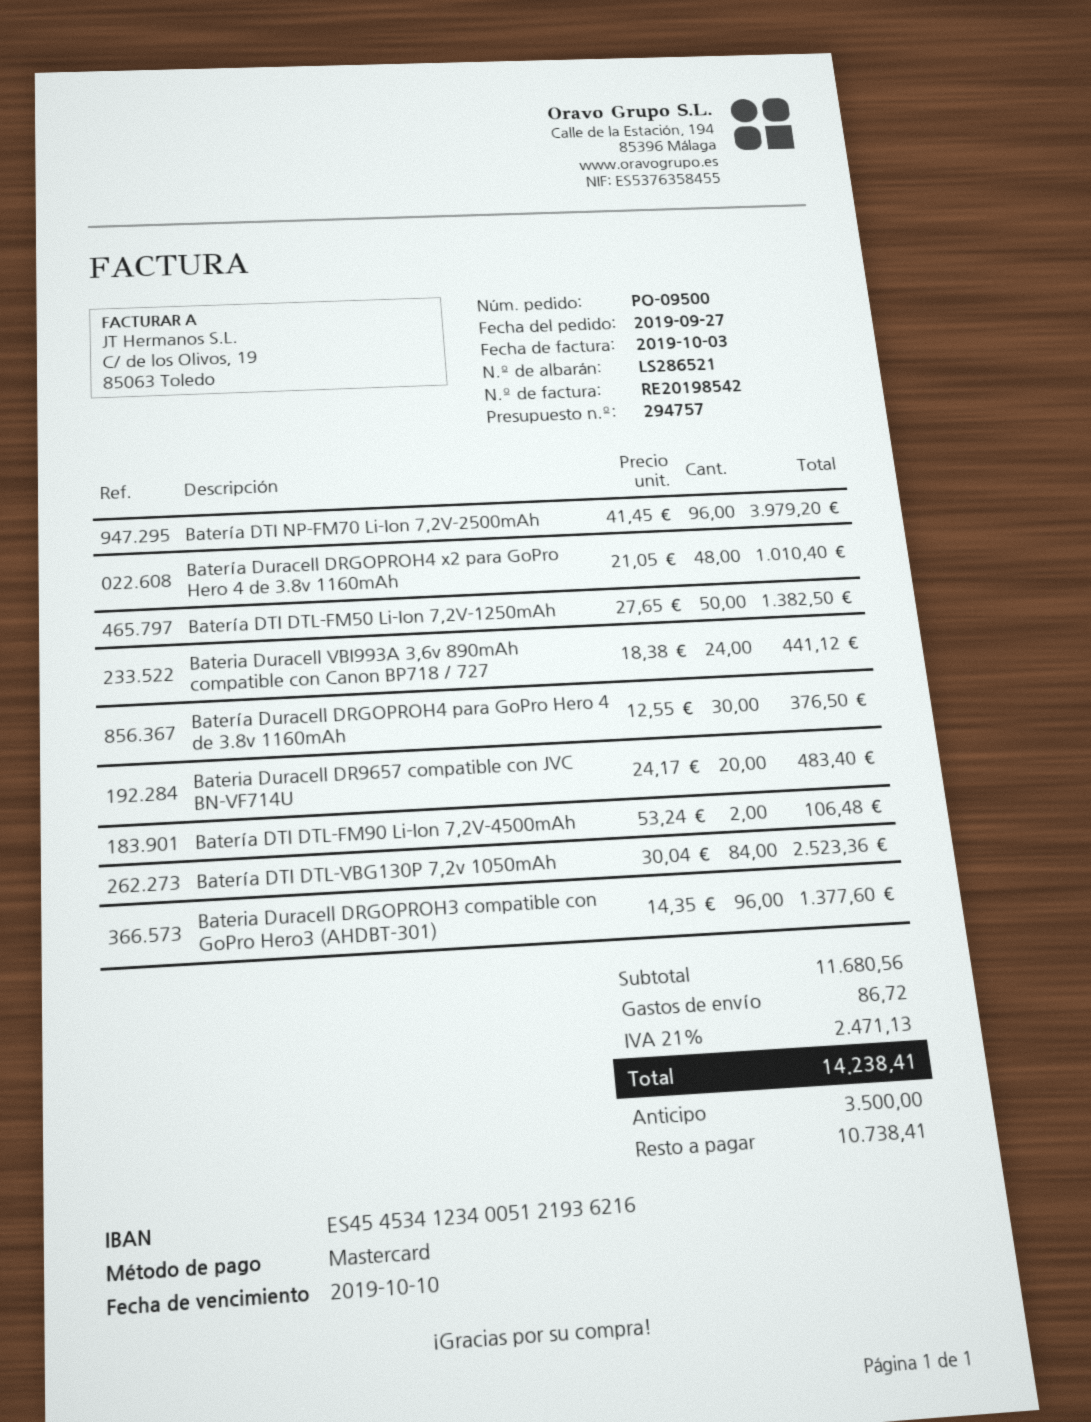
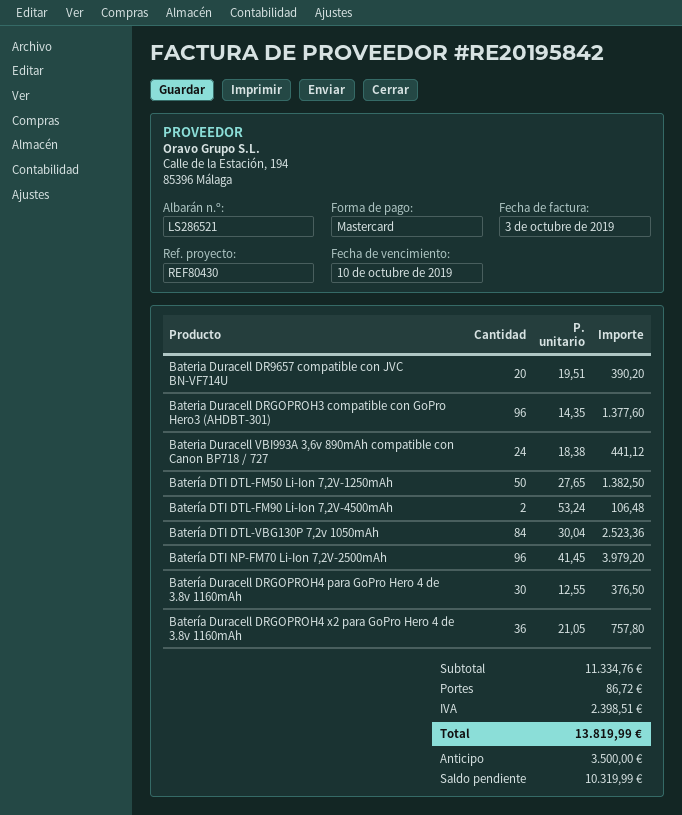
invoice number: RE20198542 -> RE20195842
Batería Duracell DRGOPROH4 x2 para GoPro Hero 4 de 3.8v 1160mAh: 48 x 21.05 = 1010.40 -> 36 x 21.05 = 757.80
Bateria Duracell DR9657 compatible con JVC BN-VF714U: 20 x 24.17 = 483.40 -> 20 x 19.51 = 390.20
subtotal: 11680.56 -> 11334.76
tax: 2471.13 -> 2398.51
total: 14238.41 -> 13819.99
balance: 10738.41 -> 10319.99

